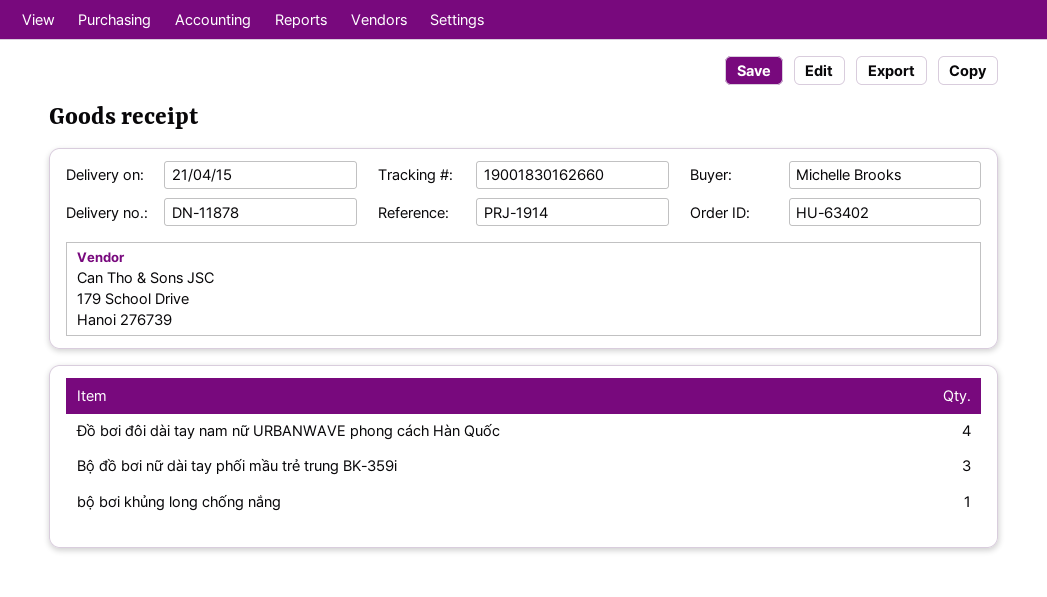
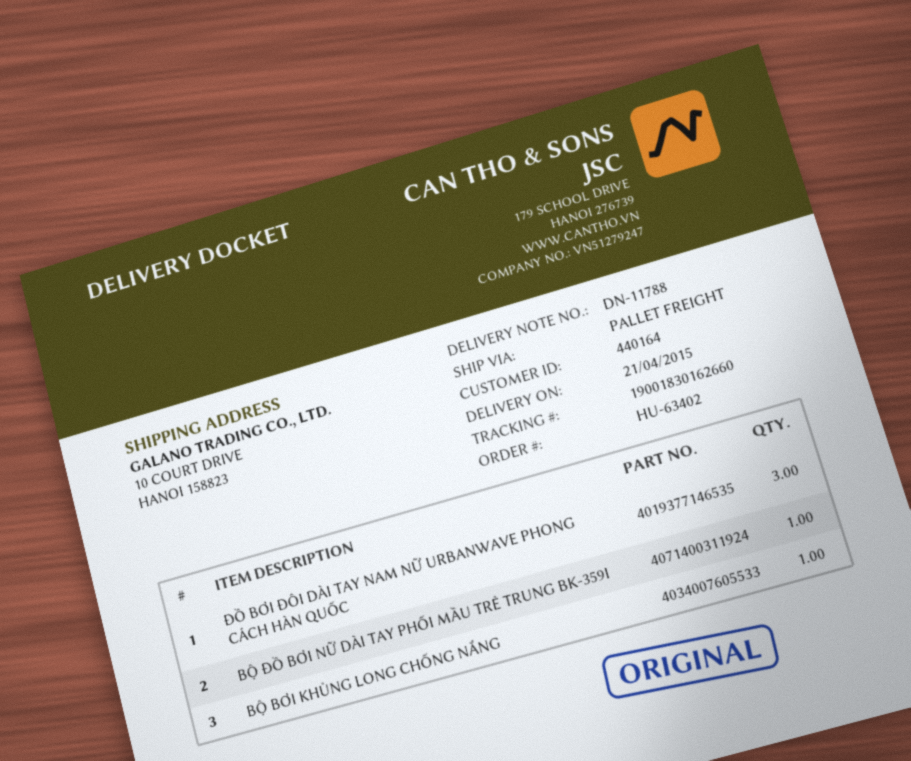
delivery note number: DN-11878 -> DN-11788
Đồ bơi đôi dài tay nam nữ URBANWAVE phong cách Hàn Quốc: 4 -> 3
Bộ đồ bơi nữ dài tay phối mầu trẻ trung BK-359i: 3 -> 1

